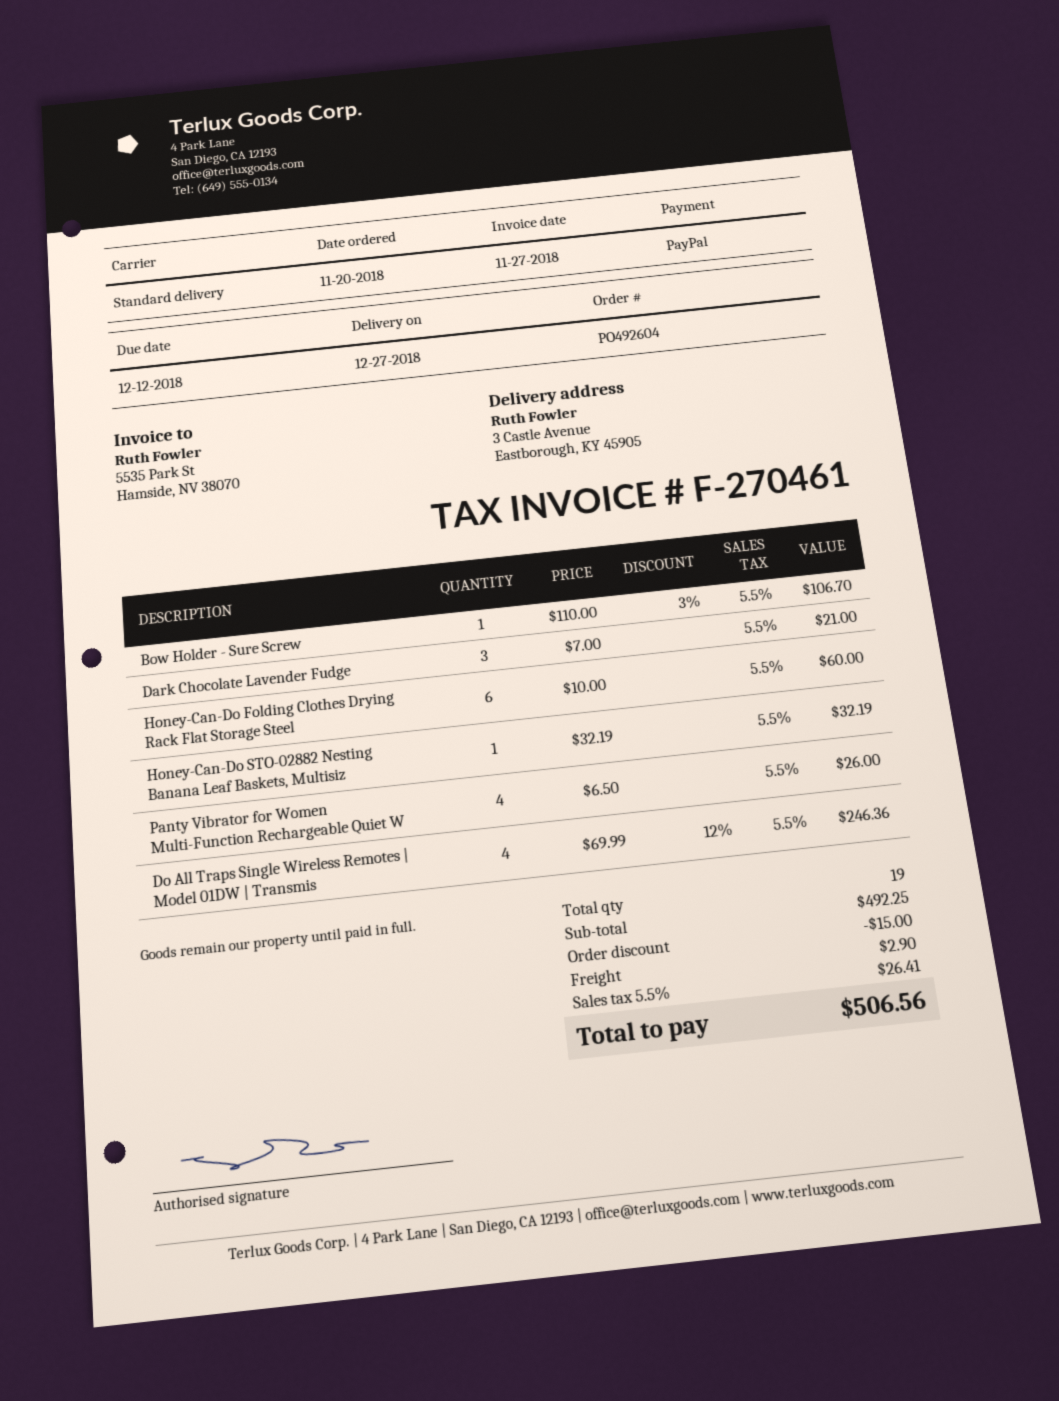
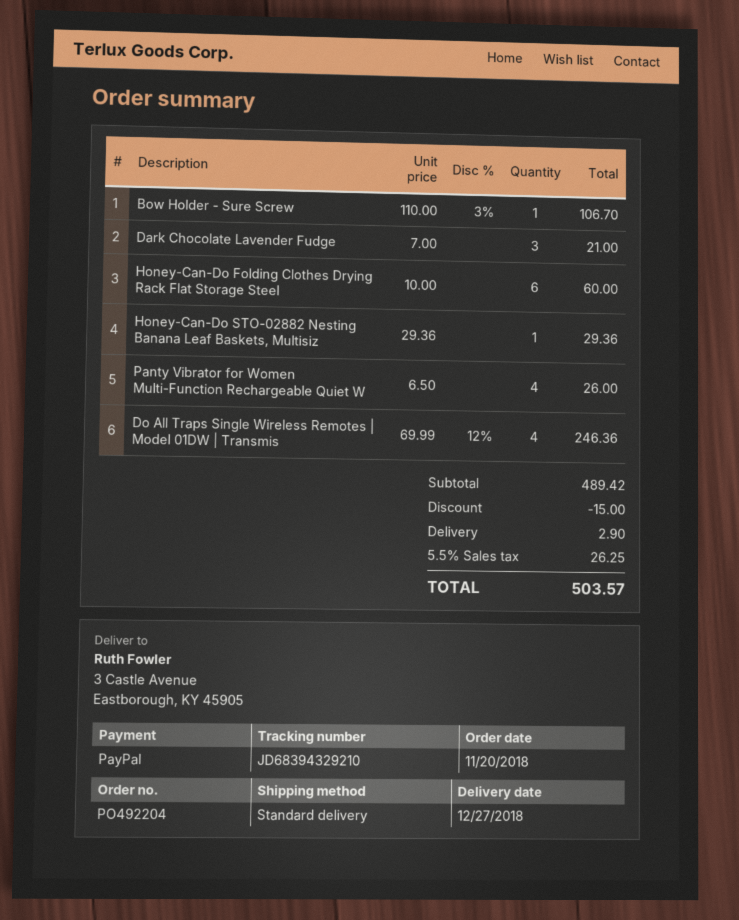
order number: PO492604 -> PO492204
Honey-Can-Do STO-02882 Nesting Banana Leaf Baskets, Multisiz: 1 x 32.19 = 32.19 -> 1 x 29.36 = 29.36
subtotal: 492.25 -> 489.42
tax: 5.5% = 26.41 -> 5.5% = 26.25
total: 506.56 -> 503.57

